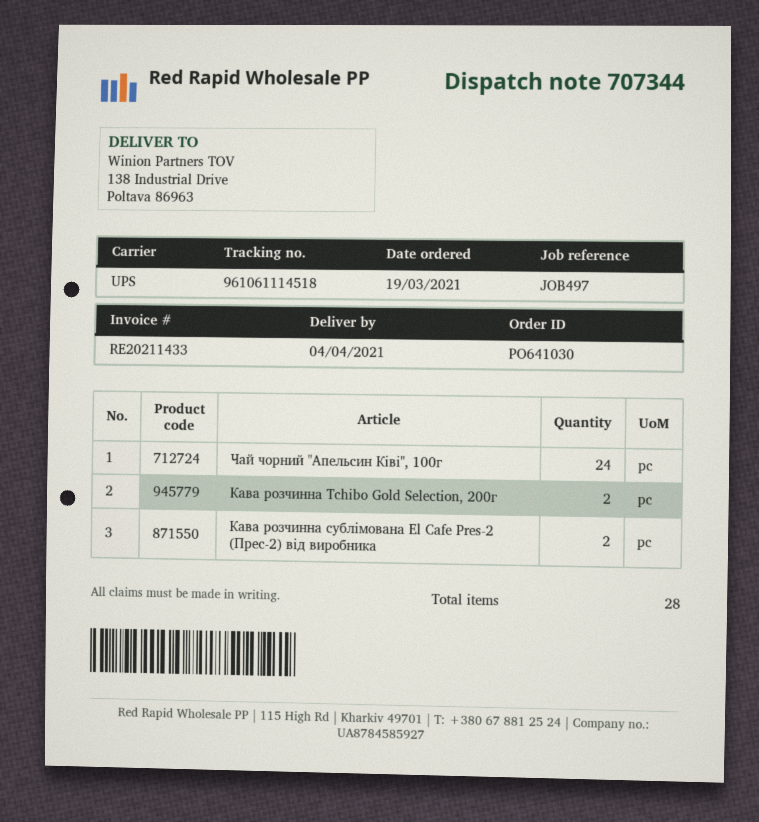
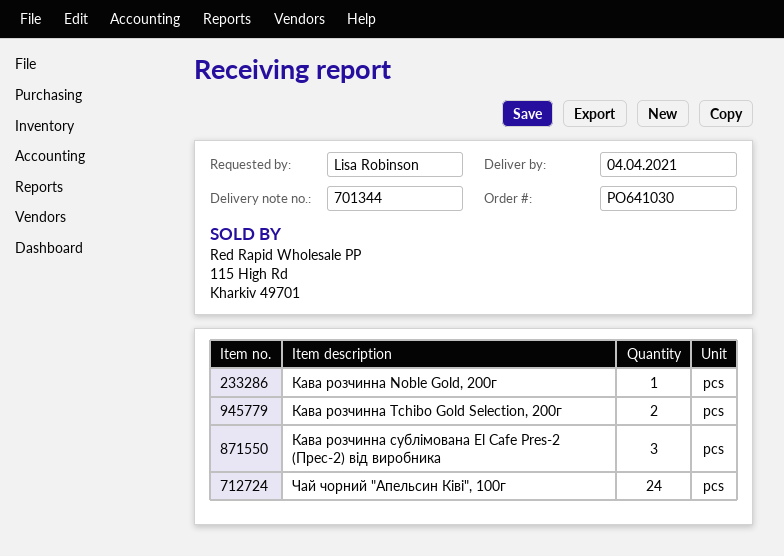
delivery note number: 707344 -> 701344
Кава розчинна сублімована El Cafe Pres-2 (Прес-2) від виробника: 2 -> 3
Кава розчинна Noble Gold, 200г: none -> 1

